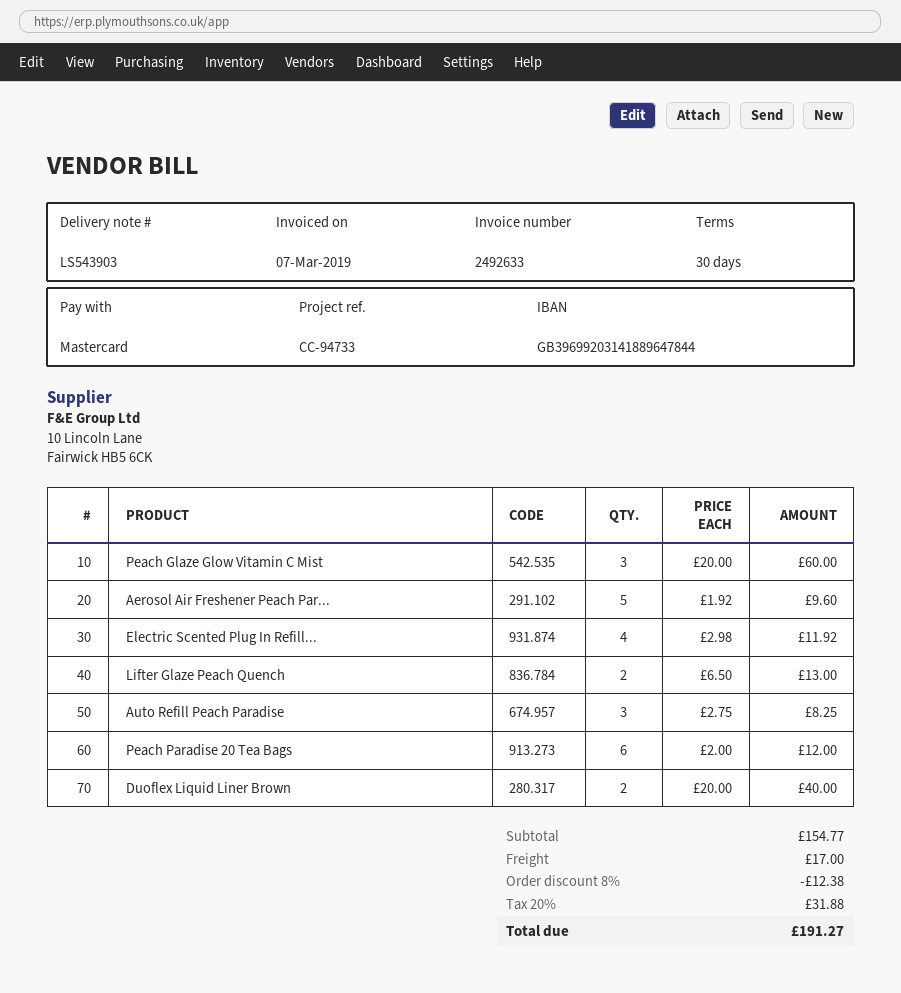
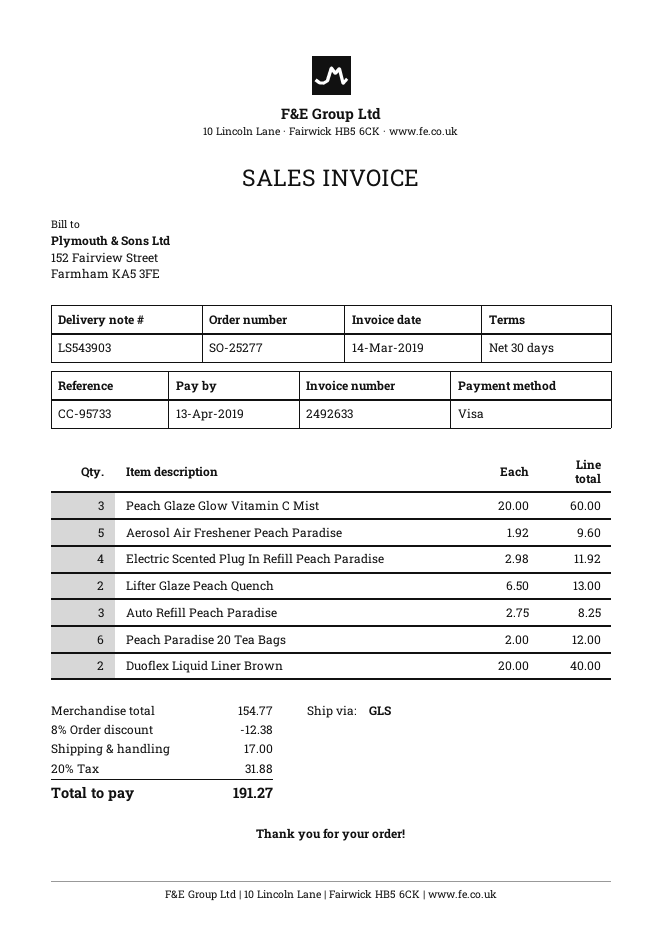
invoice date: 2019-03-07 -> 2019-03-14
reference: CC-94733 -> CC-95733
payment method: Mastercard -> Visa

